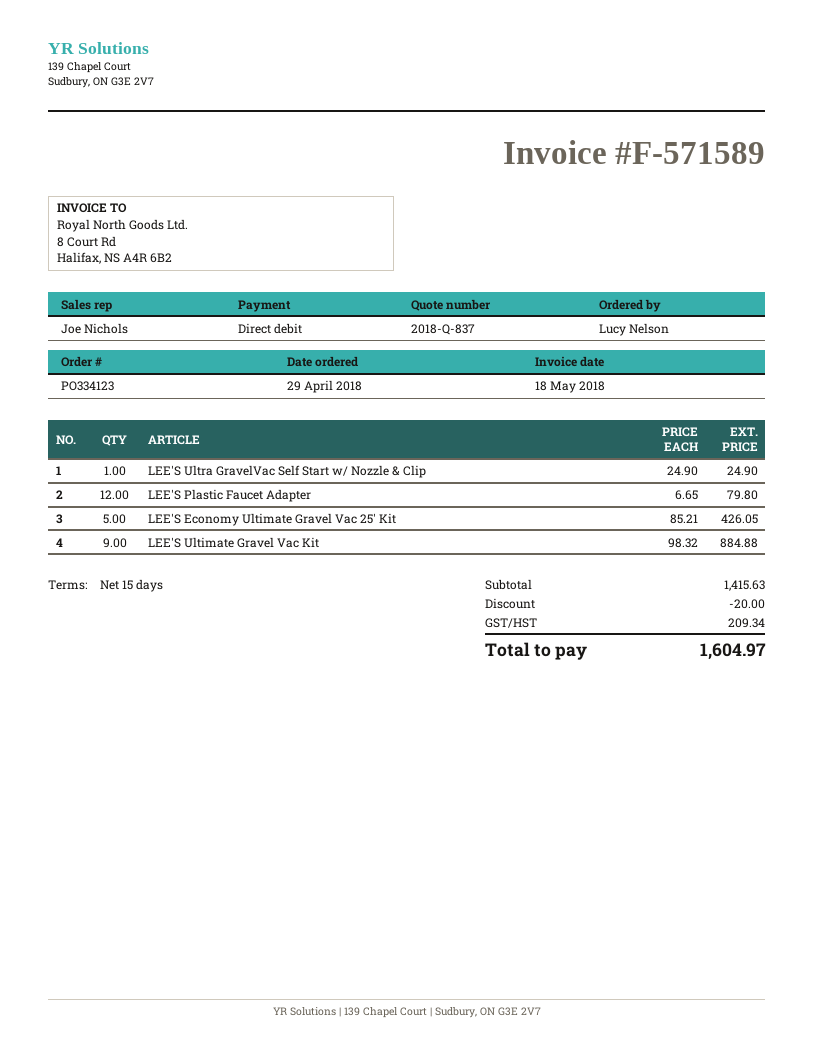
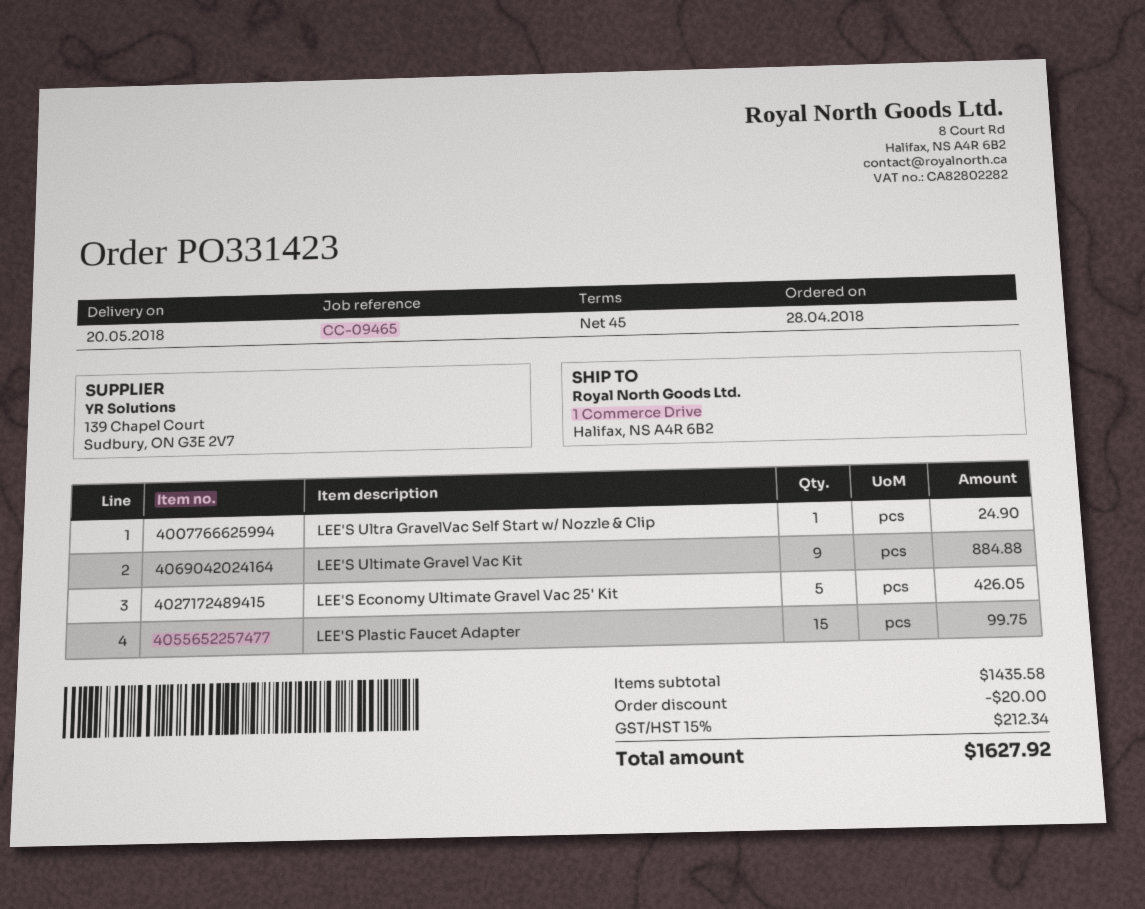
order number: PO334123 -> PO331423
order date: 2018-04-29 -> 2018-04-28
payment terms: 15 days -> 45 days
LEE'S Plastic Faucet Adapter: 12 for 79.80 -> 15 for 99.75
subtotal: 1415.63 -> 1435.58
tax: 209.34 -> 212.34
total: 1604.97 -> 1627.92

